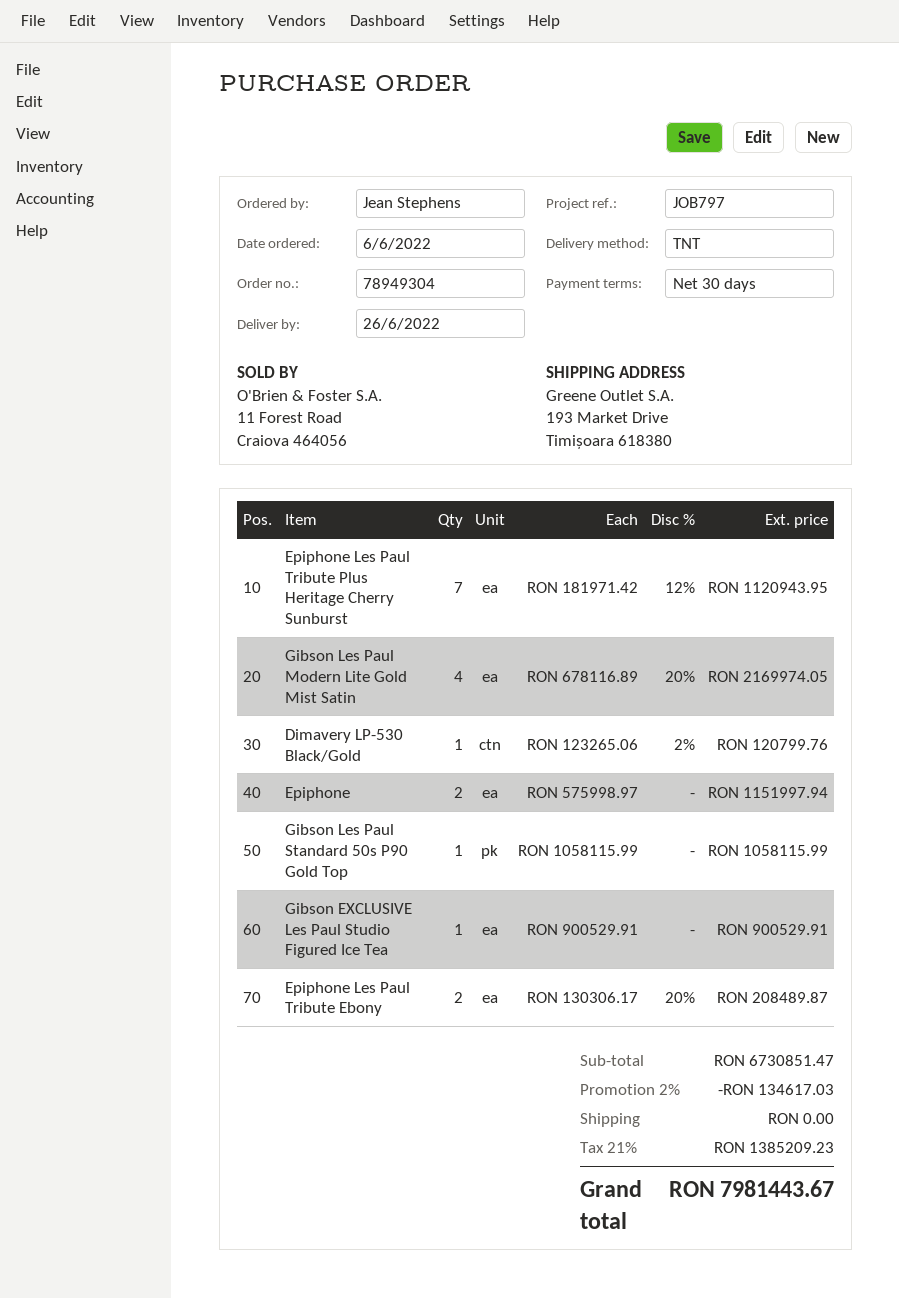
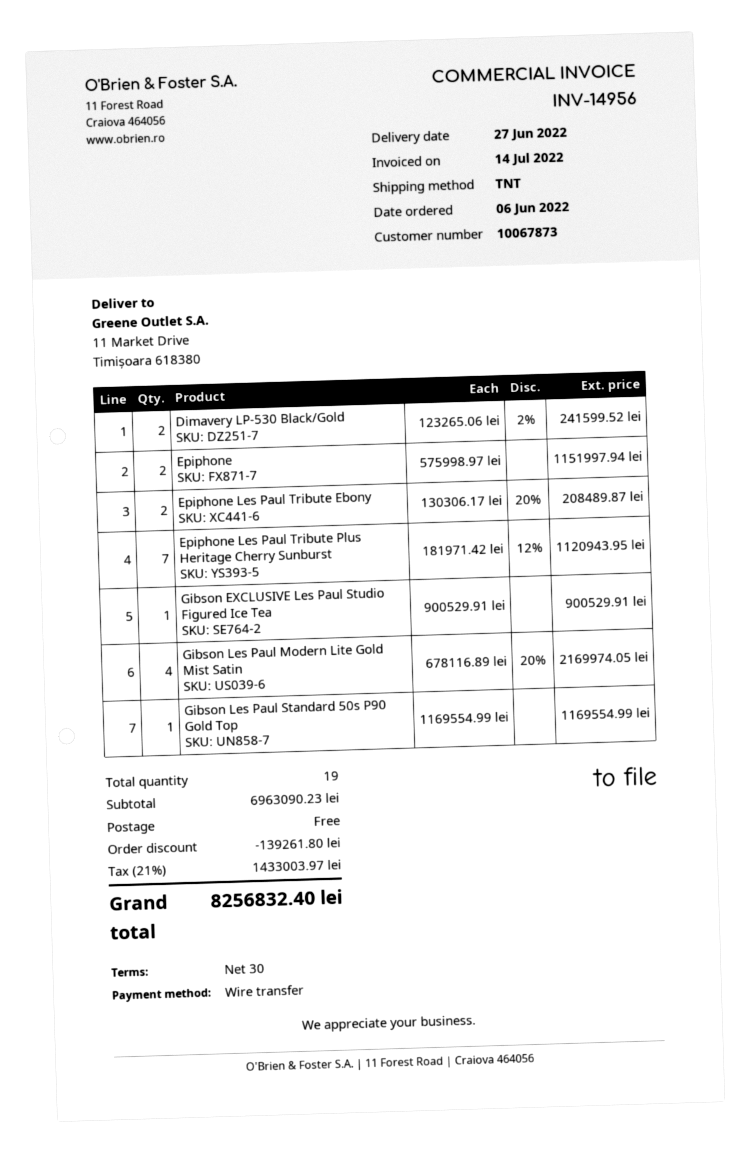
delivery date: 2022-06-26 -> 2022-06-27
ship to: 193 Market Drive, Timișoara 618380 -> 11 Market Drive, Timișoara 618380
Dimavery LP-530 Black/Gold: 1 x 123265.06 - 2% = 120799.76 -> 2 x 123265.06 - 2% = 241599.52
Gibson Les Paul Standard 50s P90 Gold Top: 1 x 1058115.99 = 1058115.99 -> 1 x 1169554.99 = 1169554.99
subtotal: 6730851.47 -> 6963090.23
discount: 134617.03 -> 139261.80
tax: 21% = 1385209.23 -> 21% = 1433003.97
total: 7981443.67 -> 8256832.40

